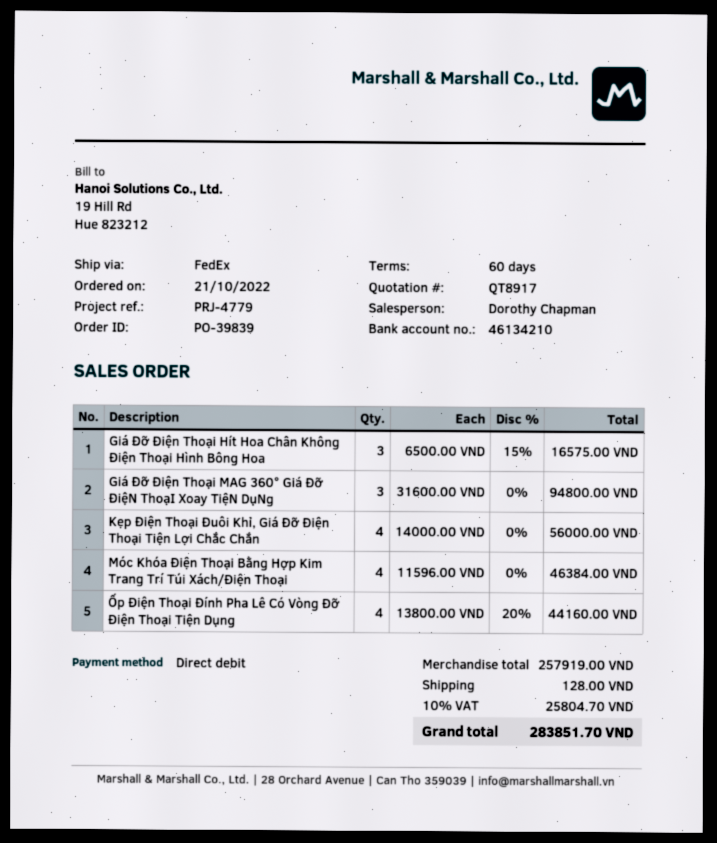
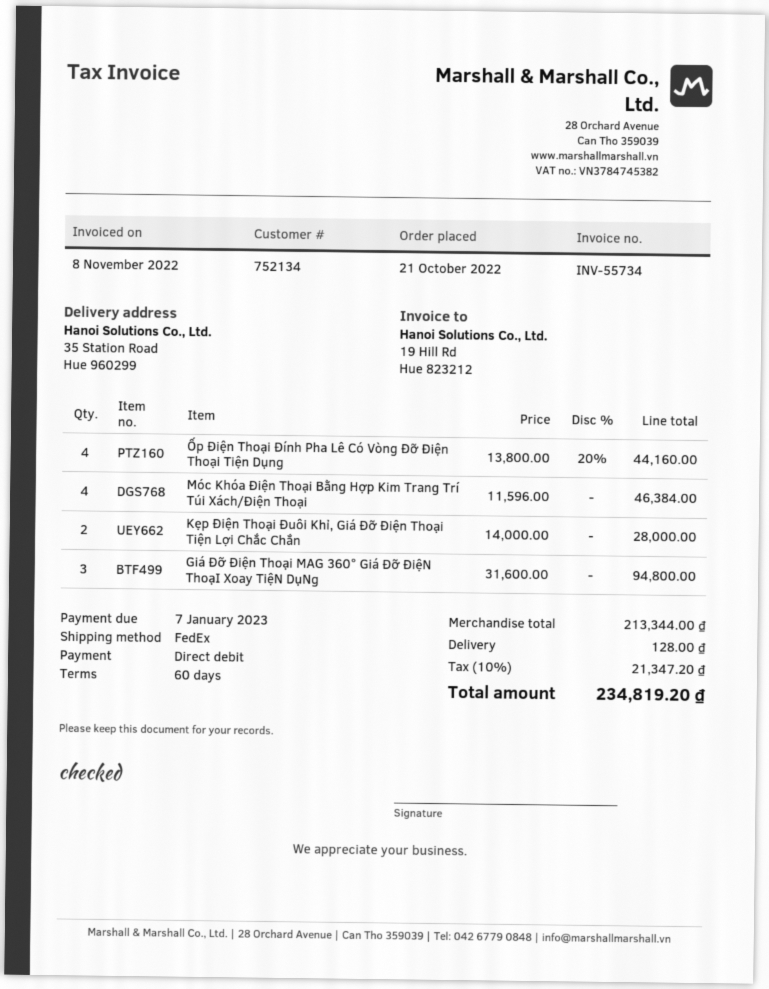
Giá Đỡ Điện Thoại Hít Hoa Chân Không Điện Thoại Hình Bông Hoa: 3 x 6500.00 - 15% = 16575.00 -> none
Kẹp Điện Thoại Đuôi Khỉ, Giá Đỡ Điện Thoại Tiện Lợi Chắc Chắn: 4 x 14000.00 = 56000.00 -> 2 x 14000.00 = 28000.00
subtotal: 257919.00 -> 213344.00
tax: 10% = 25804.70 -> 10% = 21347.20
total: 283851.70 -> 234819.20

